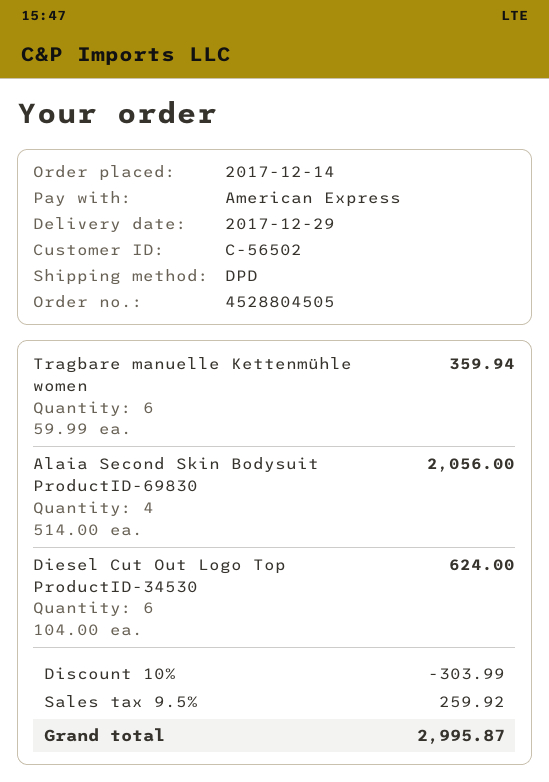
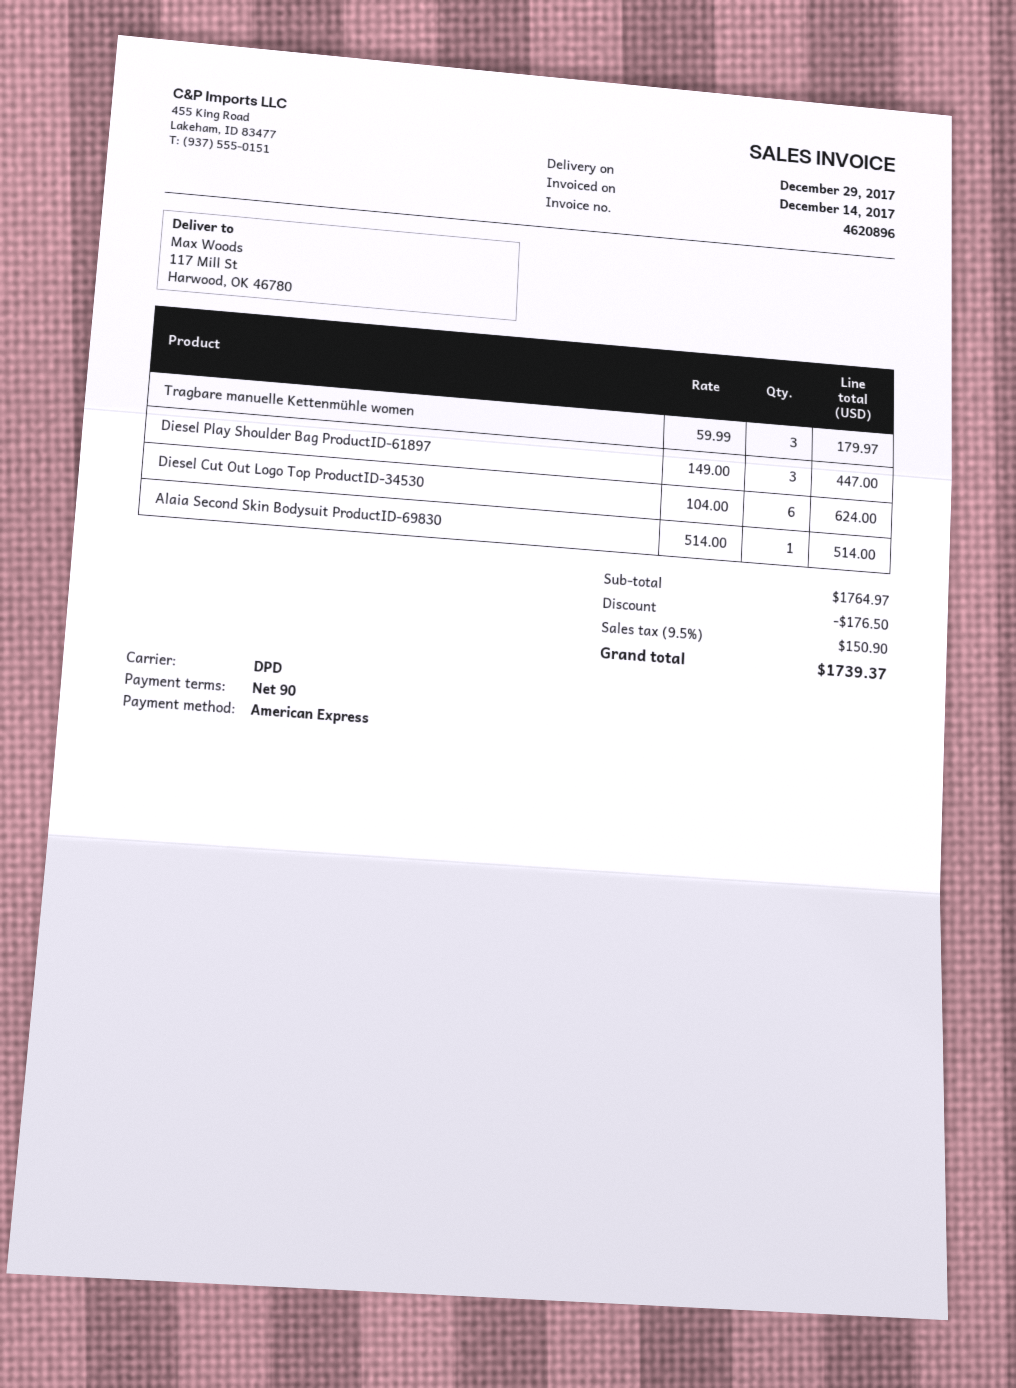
Tragbare manuelle Kettenmühle women: 6 x 59.99 = 359.94 -> 3 x 59.99 = 179.97
Alaia Second Skin Bodysuit ProductID-69830: 4 x 514.00 = 2056.00 -> 1 x 514.00 = 514.00
Diesel Play Shoulder Bag ProductID-61897: none -> 3 x 149.00 = 447.00
discount: 303.99 -> 176.50
tax: 9.5% = 259.92 -> 9.5% = 150.90
total: 2995.87 -> 1739.37

